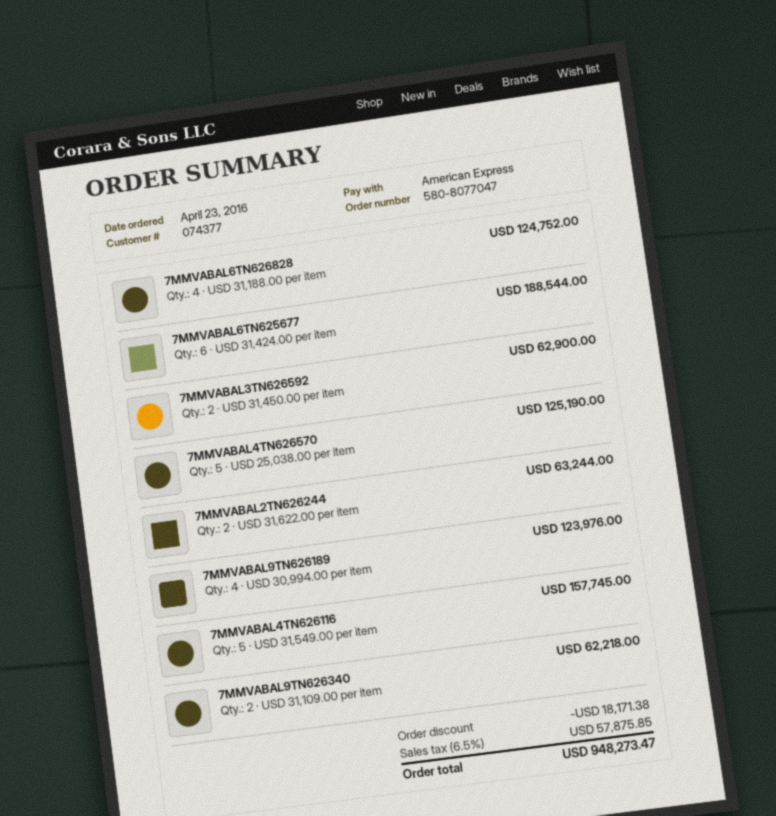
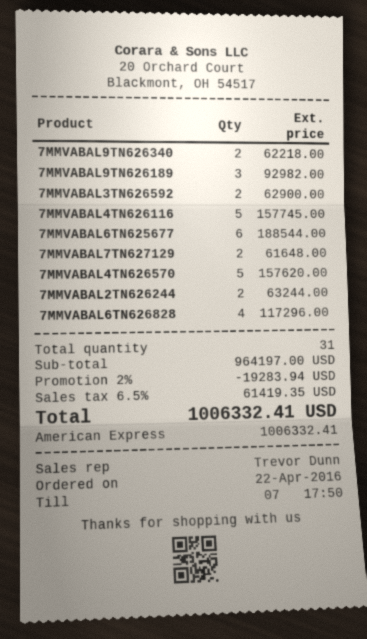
order date: 2016-04-23 -> 2016-04-22
7MMVABAL6TN626828: 4 for 124752.00 -> 4 for 117296.00
7MMVABAL4TN626570: 5 for 125190.00 -> 5 for 157620.00
7MMVABAL9TN626189: 4 for 123976.00 -> 3 for 92982.00
7MMVABAL7TN627129: none -> 2 for 61648.00
discount: 18171.38 -> 19283.94
tax: 6.5% = 57875.85 -> 6.5% = 61419.35
total: 948273.47 -> 1006332.41

